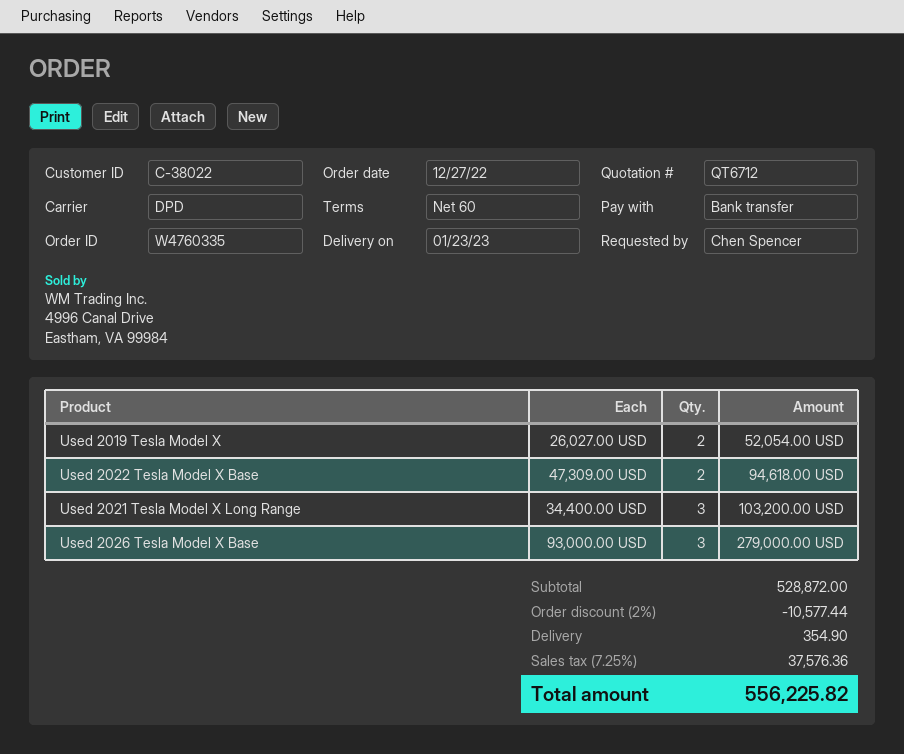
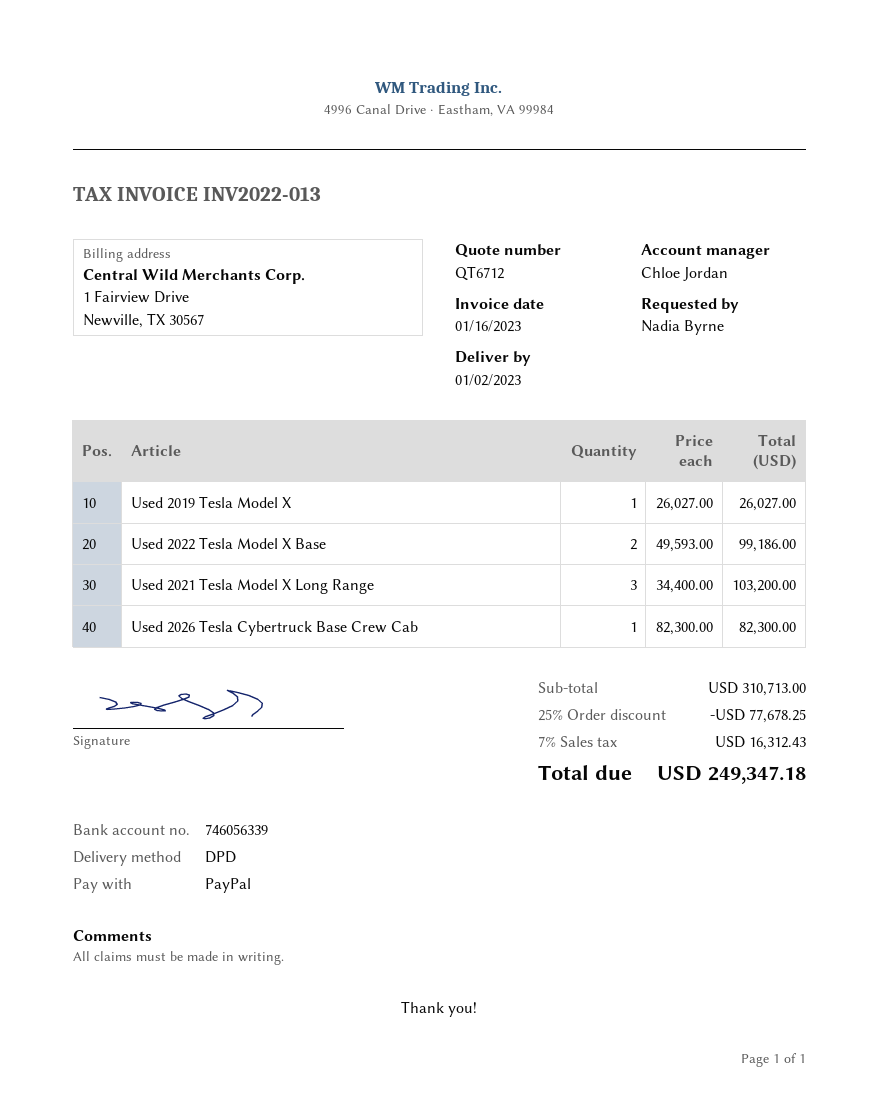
delivery date: 2023-01-23 -> 2023-01-02
ordered by: Chen Spencer -> Nadia Byrne
payment method: bank transfer -> PayPal
Used 2019 Tesla Model X: 2 x 26027.00 = 52054.00 -> 1 x 26027.00 = 26027.00
Used 2022 Tesla Model X Base: 2 x 47309.00 = 94618.00 -> 2 x 49593.00 = 99186.00
Used 2026 Tesla Model X Base: 3 x 93000.00 = 279000.00 -> none
Used 2026 Tesla Cybertruck Base Crew Cab: none -> 1 x 82300.00 = 82300.00
subtotal: 528872.00 -> 310713.00
discount: 2% = 10577.44 -> 25% = 77678.25
shipping: 354.90 -> none
tax: 7.25% = 37576.36 -> 7% = 16312.43
total: 556225.82 -> 249347.18

